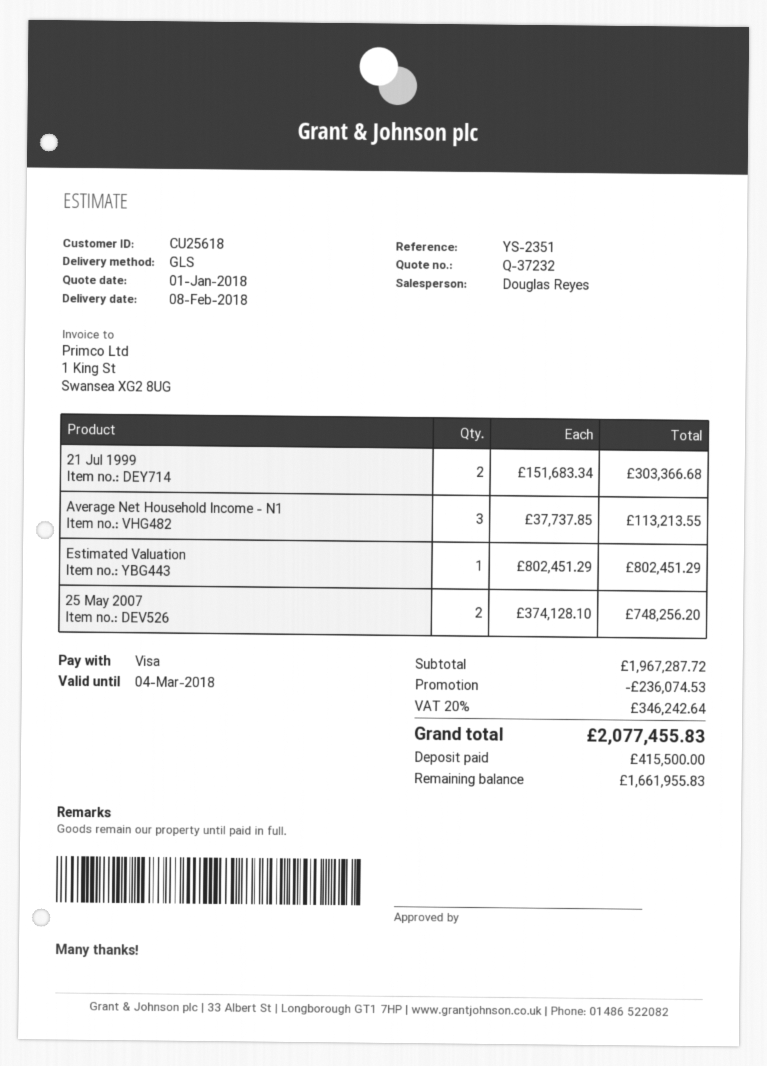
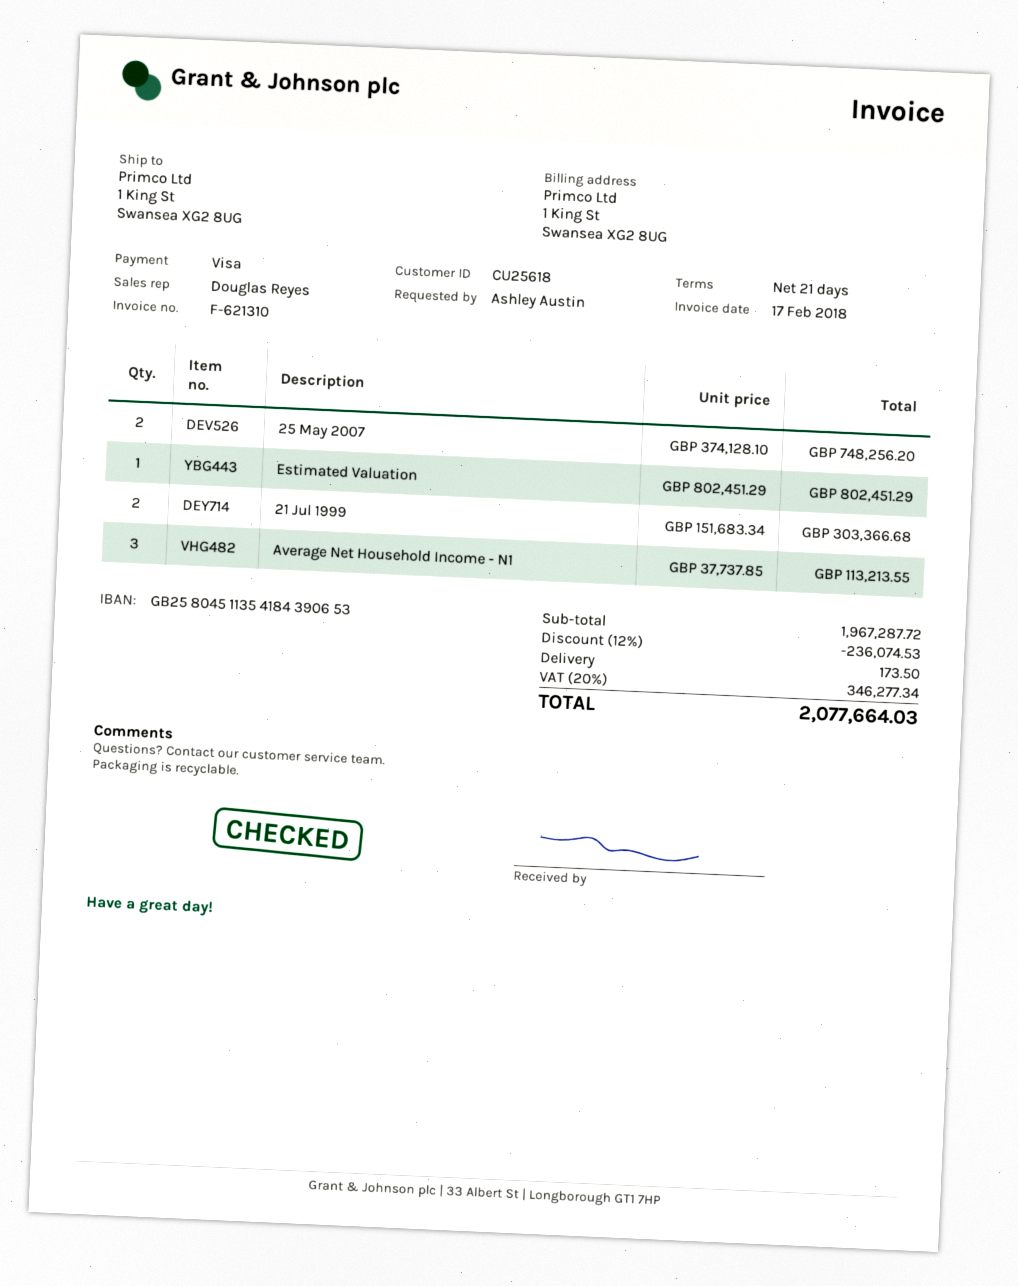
shipping: none -> 173.50
tax: 20% = 346242.64 -> 20% = 346277.34
total: 2077455.83 -> 2077664.03

